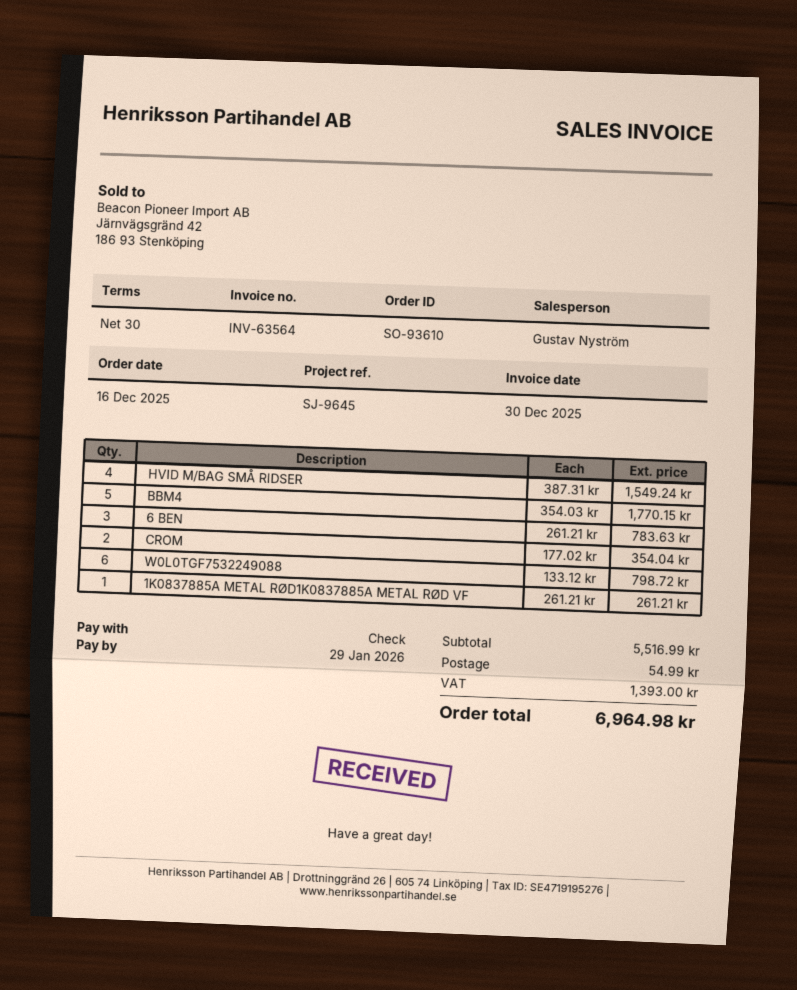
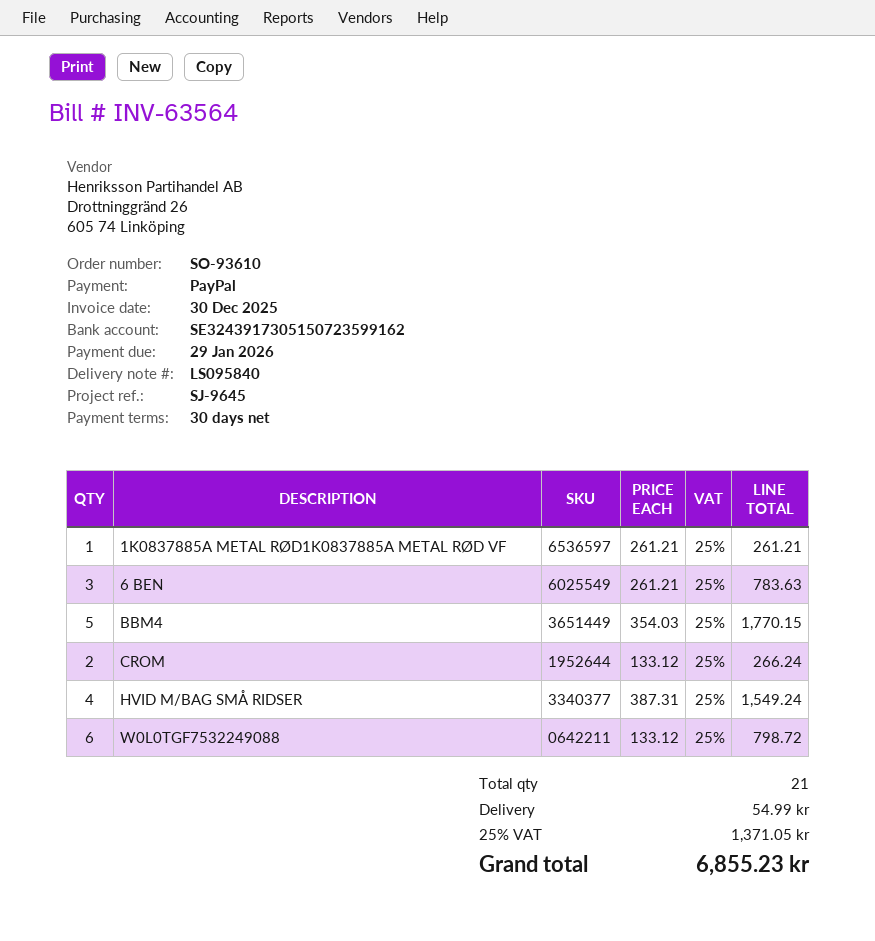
payment method: cheque -> PayPal
CROM: 2 x 177.02 = 354.04 -> 2 x 133.12 = 266.24
tax: 1393.00 -> 1371.05
total: 6964.98 -> 6855.23

